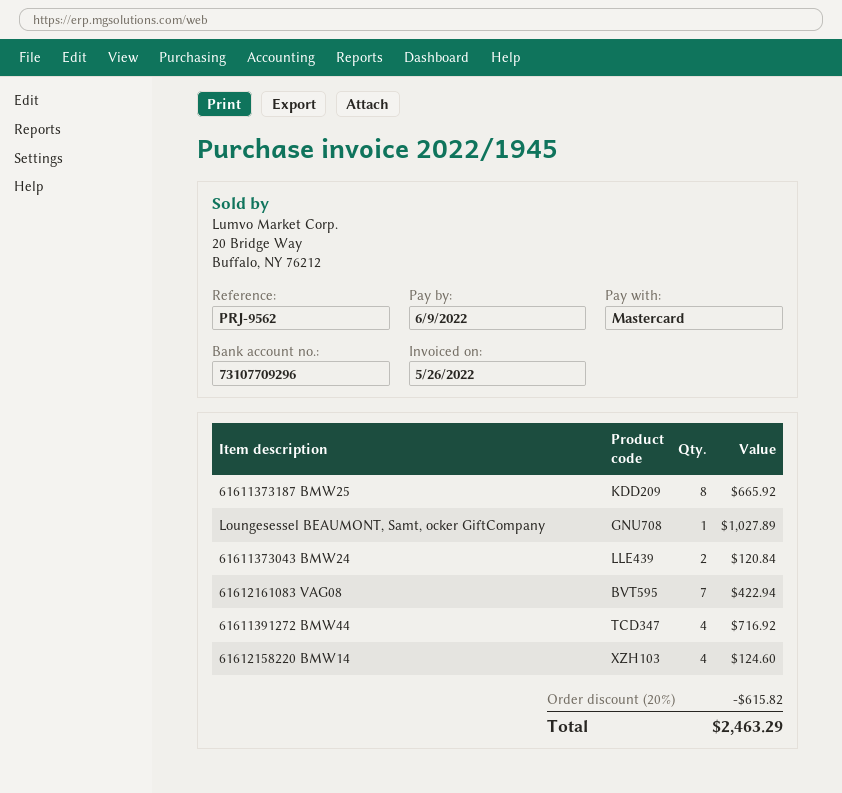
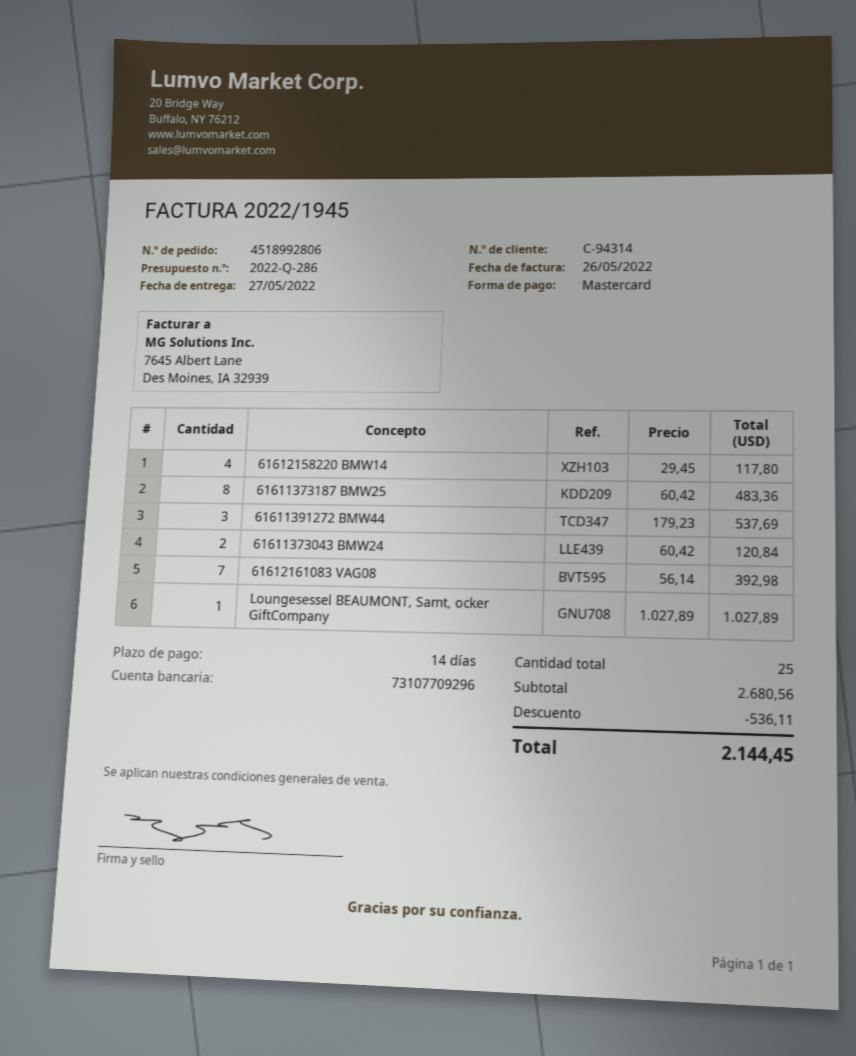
61611373187 BMW25: 8 for 665.92 -> 8 for 483.36
61612161083 VAG08: 7 for 422.94 -> 7 for 392.98
61611391272 BMW44: 4 for 716.92 -> 3 for 537.69
61612158220 BMW14: 4 for 124.60 -> 4 for 117.80
discount: 615.82 -> 536.11
total: 2463.29 -> 2144.45

